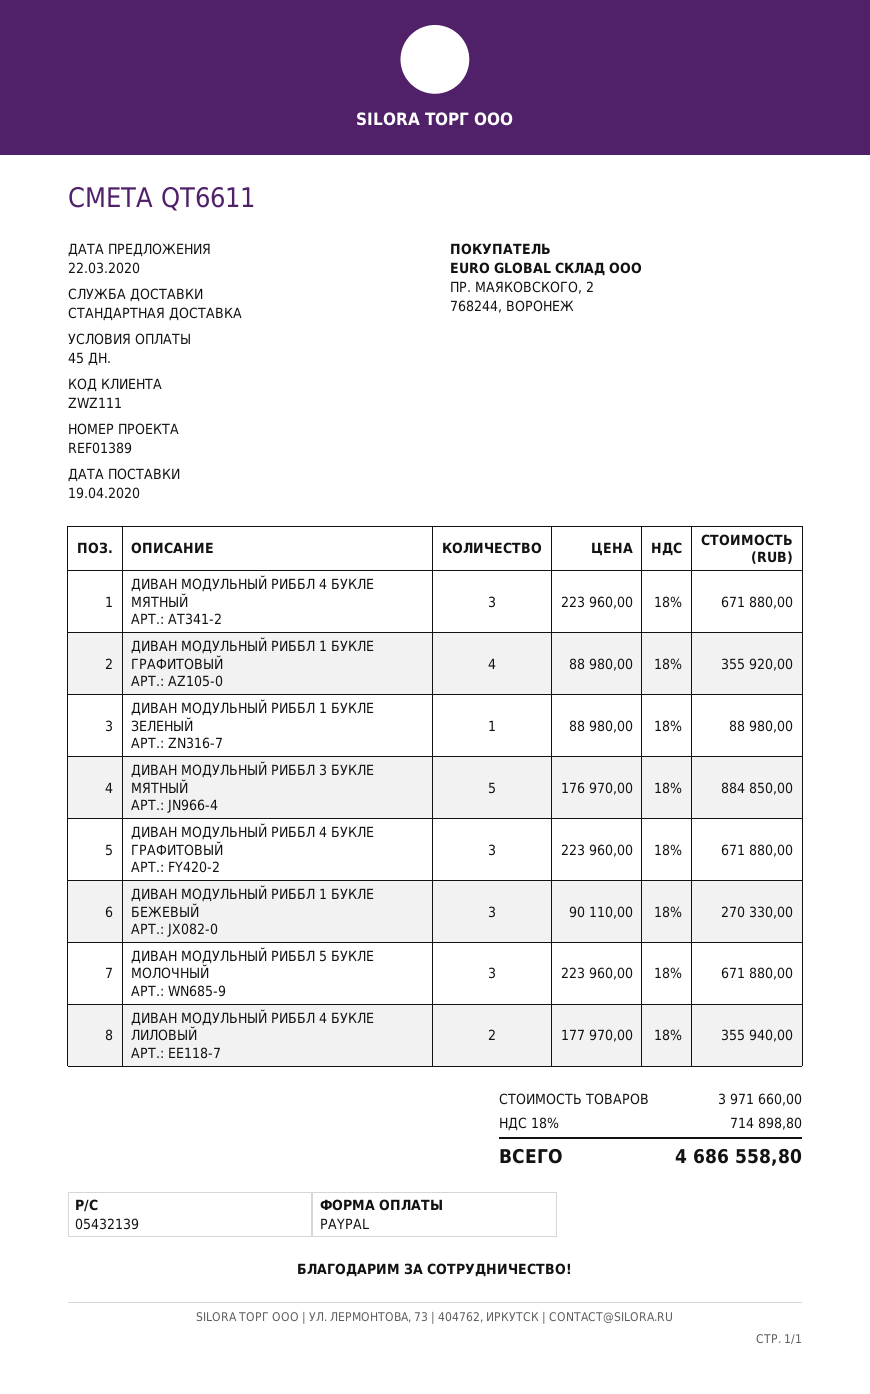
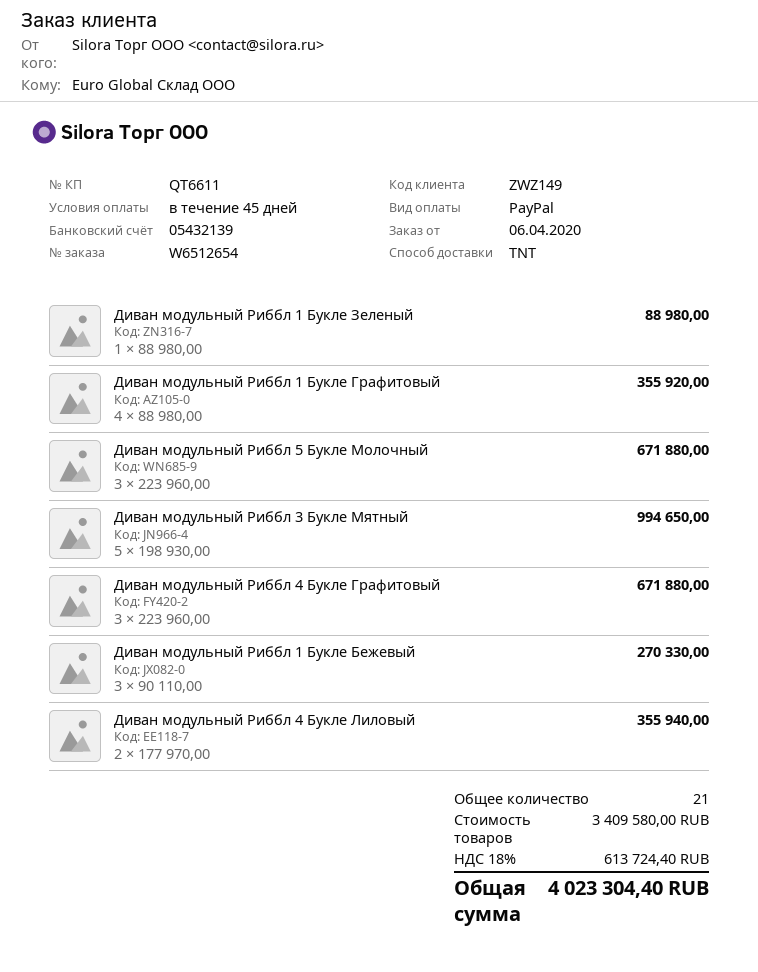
customer number: ZWZ111 -> ZWZ149
shipping method: standard -> TNT
ДИВАН МОДУЛЬНЫЙ РИББЛ 4 БУКЛЕ МЯТНЫЙ: 3 x 223960.00 = 671880.00 -> none
ДИВАН МОДУЛЬНЫЙ РИББЛ 3 БУКЛЕ МЯТНЫЙ: 5 x 176970.00 = 884850.00 -> 5 x 198930.00 = 994650.00
subtotal: 3971660.00 -> 3409580.00
tax: 18% = 714898.80 -> 18% = 613724.40
total: 4686558.80 -> 4023304.40

